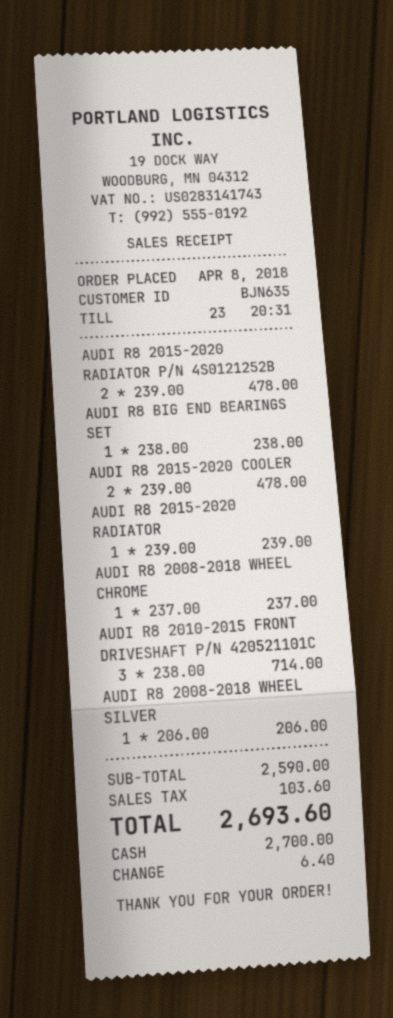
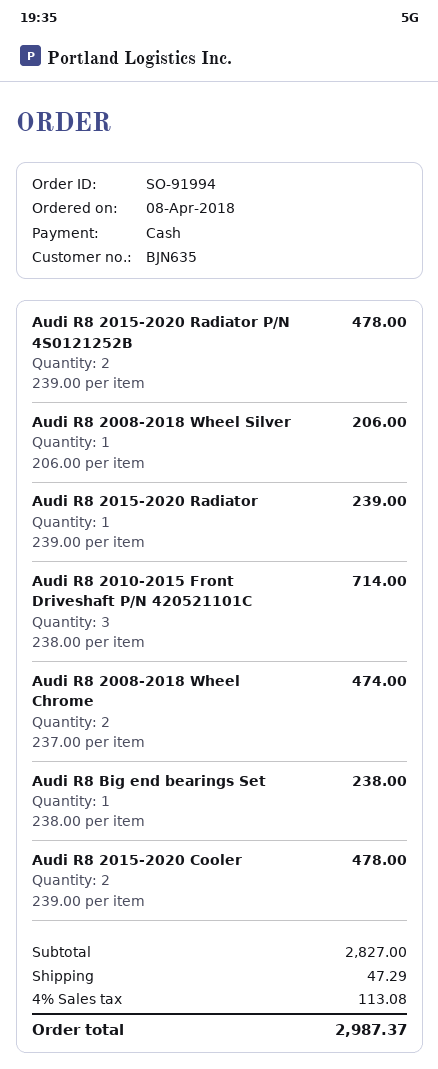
AUDI R8 2008-2018 WHEEL CHROME: 1 x 237.00 = 237.00 -> 2 x 237.00 = 474.00
subtotal: 2590.00 -> 2827.00
shipping: none -> 47.29
tax: 103.60 -> 113.08
total: 2693.60 -> 2987.37

